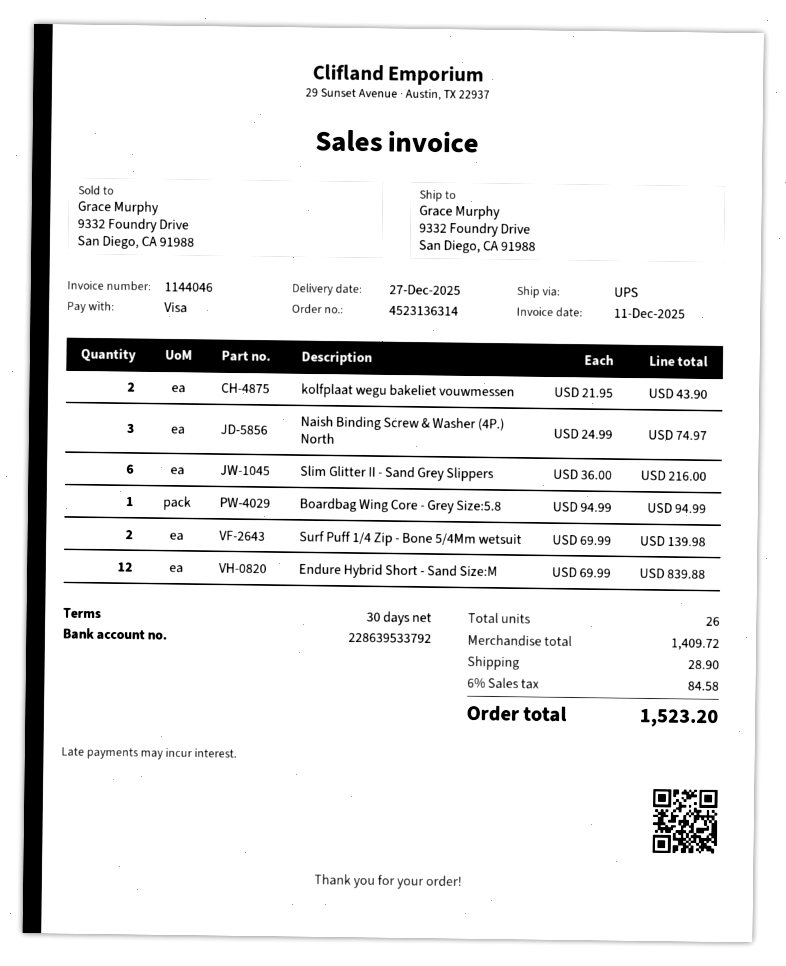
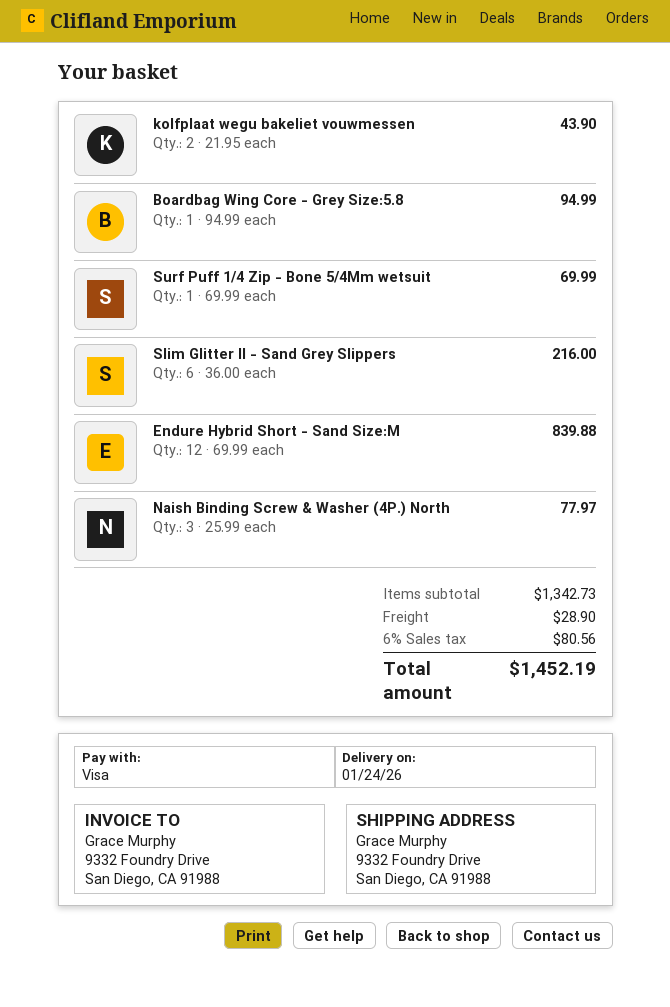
delivery date: 2025-12-27 -> 2026-01-24
Naish Binding Screw & Washer (4P.) North: 3 x 24.99 = 74.97 -> 3 x 25.99 = 77.97
Surf Puff 1/4 Zip - Bone 5/4Mm wetsuit: 2 x 69.99 = 139.98 -> 1 x 69.99 = 69.99
subtotal: 1409.72 -> 1342.73
tax: 6% = 84.58 -> 6% = 80.56
total: 1523.20 -> 1452.19

